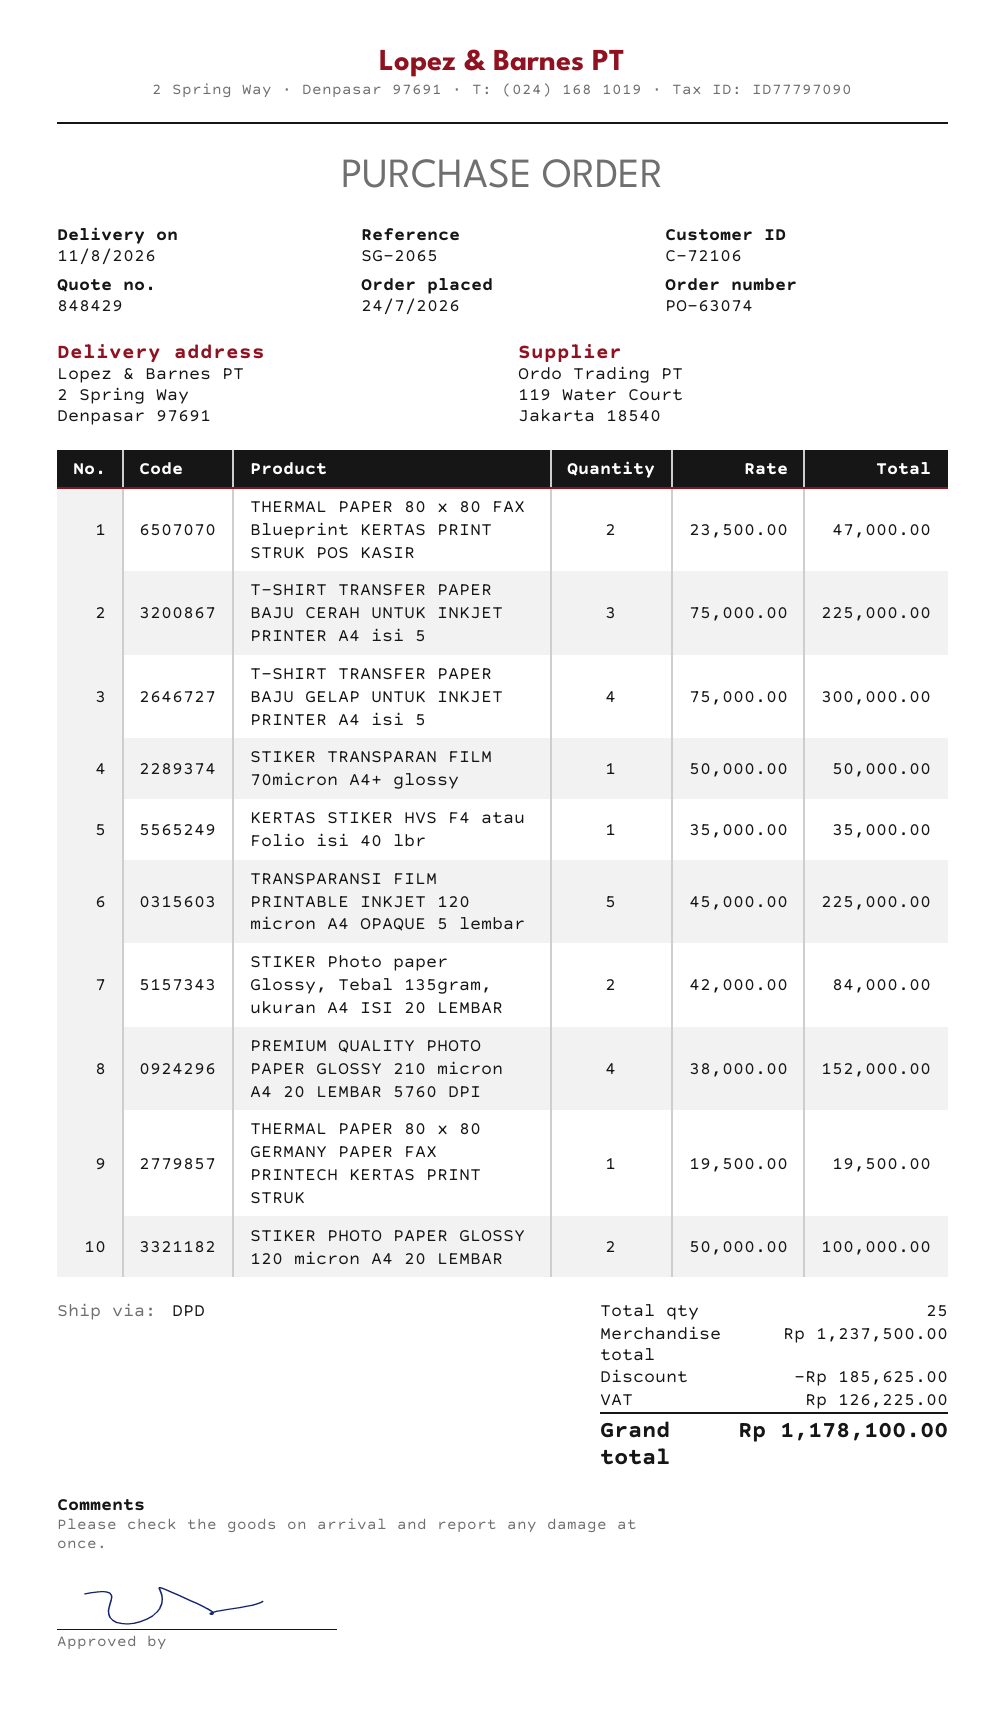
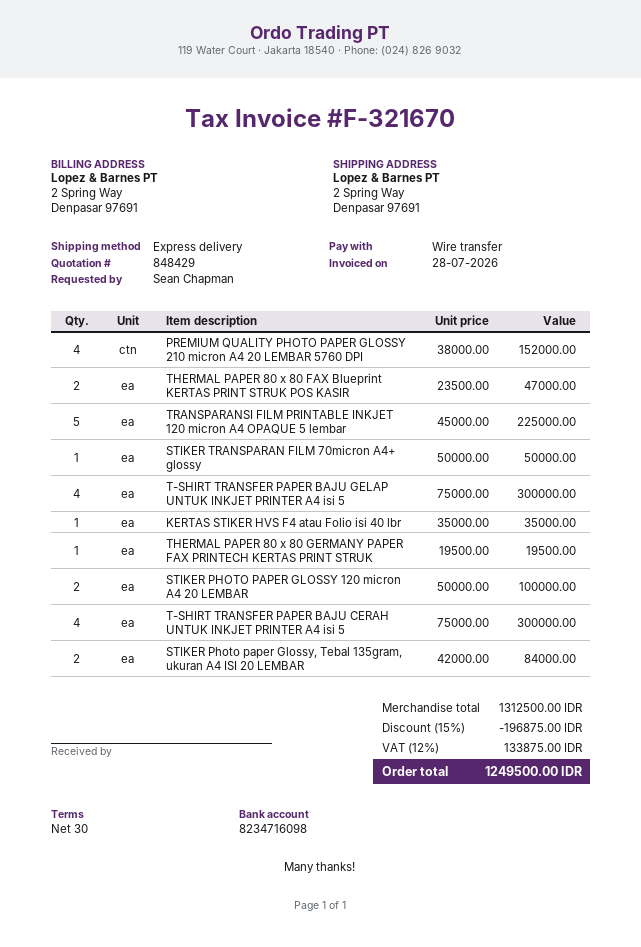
shipping method: DPD -> express
T-SHIRT TRANSFER PAPER BAJU CERAH UNTUK INKJET PRINTER A4 isi 5: 3 x 75000.00 = 225000.00 -> 4 x 75000.00 = 300000.00
subtotal: 1237500.00 -> 1312500.00
discount: 185625.00 -> 196875.00
tax: 126225.00 -> 133875.00
total: 1178100.00 -> 1249500.00

